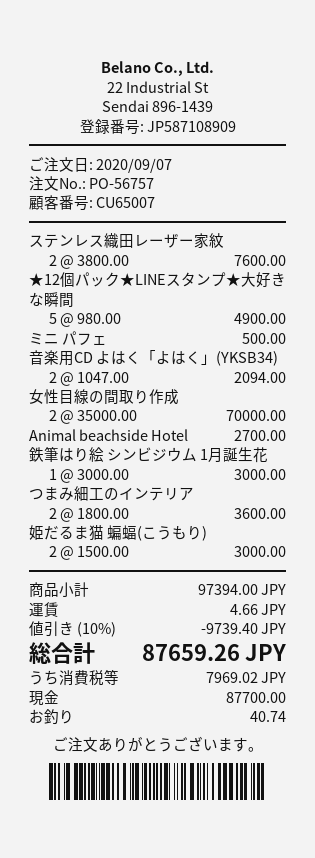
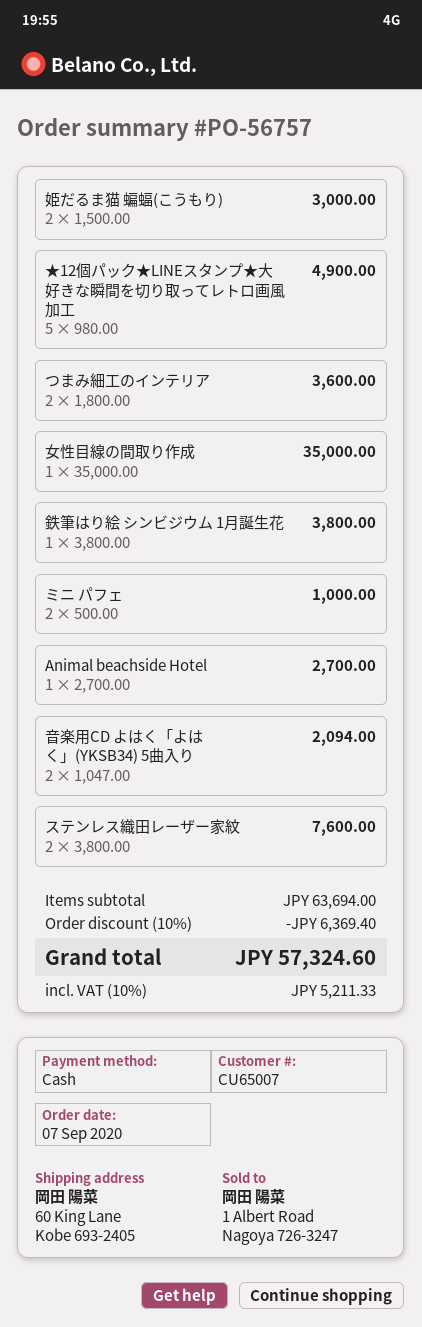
ミニ パフェ: 1 x 500.00 = 500.00 -> 2 x 500.00 = 1000.00
女性目線の間取り作成: 2 x 35000.00 = 70000.00 -> 1 x 35000.00 = 35000.00
鉄筆はり絵 シンビジウム 1月誕生花: 1 x 3000.00 = 3000.00 -> 1 x 3800.00 = 3800.00
subtotal: 97394.00 -> 63694.00
discount: 10% = 9739.40 -> 10% = 6369.40
shipping: 4.66 -> none
tax: 7969.02 -> 5211.33
total: 87659.26 -> 57324.60

